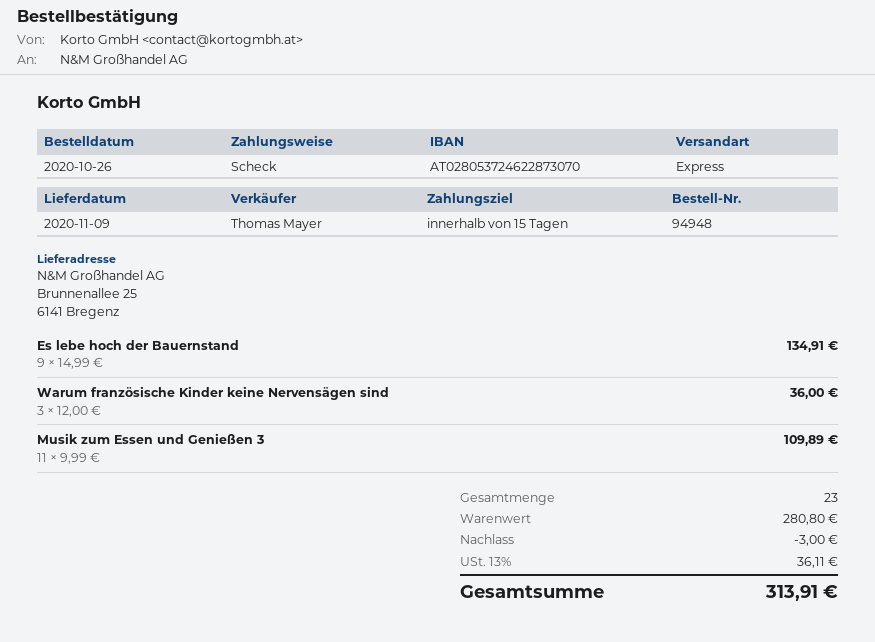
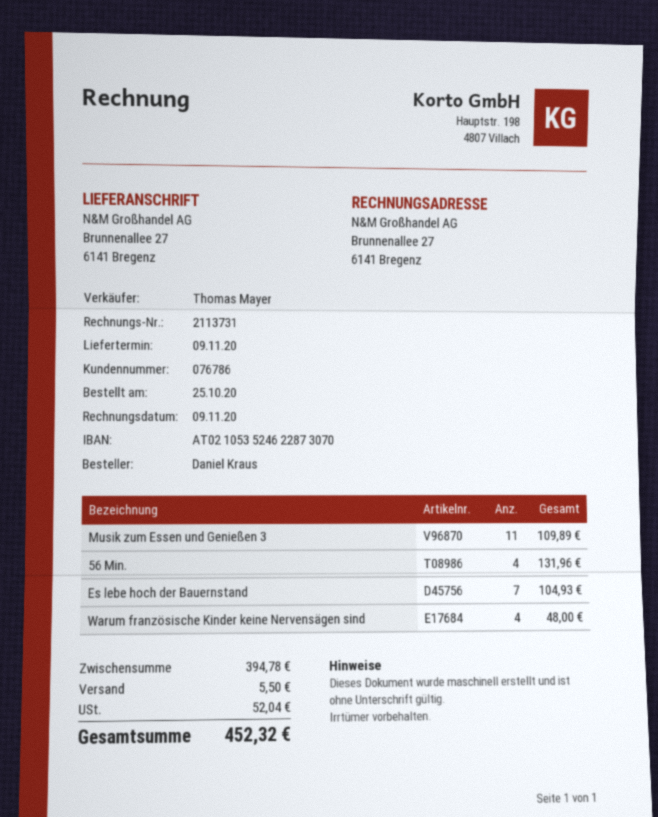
order date: 2020-10-26 -> 2020-10-25
bank account: AT028053724622873070 -> AT021053524622873070
ship to: Brunnenallee 25, 6141 Bregenz -> Brunnenallee 27, 6141 Bregenz
Es lebe hoch der Bauernstand: 9 for 134.91 -> 7 for 104.93
Warum französische Kinder keine Nervensägen sind: 3 for 36.00 -> 4 for 48.00
56 Min.: none -> 4 for 131.96
subtotal: 280.80 -> 394.78
discount: 3.00 -> none
shipping: none -> 5.50
tax: 36.11 -> 52.04
total: 313.91 -> 452.32

